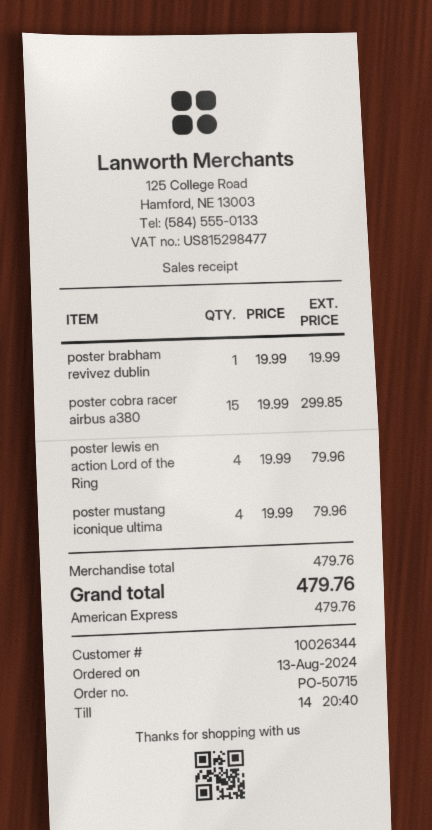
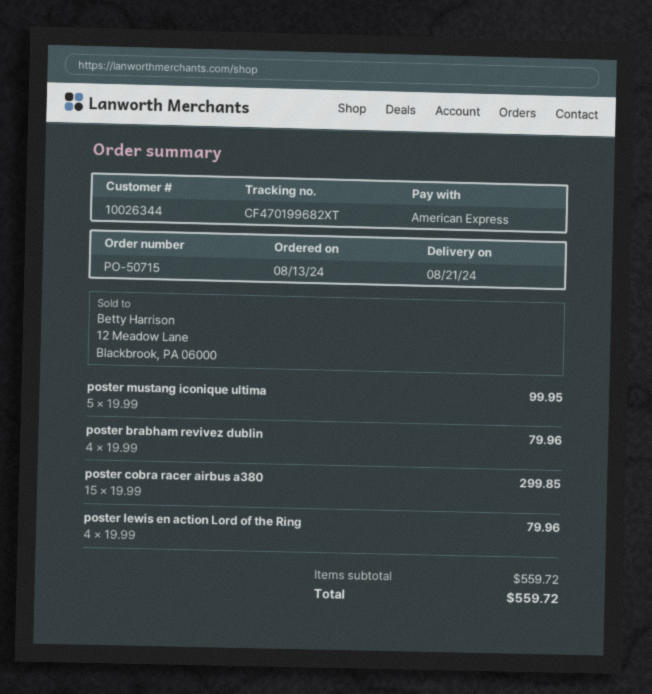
poster brabham revivez dublin: 1 x 19.99 = 19.99 -> 4 x 19.99 = 79.96
poster mustang iconique ultima: 4 x 19.99 = 79.96 -> 5 x 19.99 = 99.95
subtotal: 479.76 -> 559.72
total: 479.76 -> 559.72

